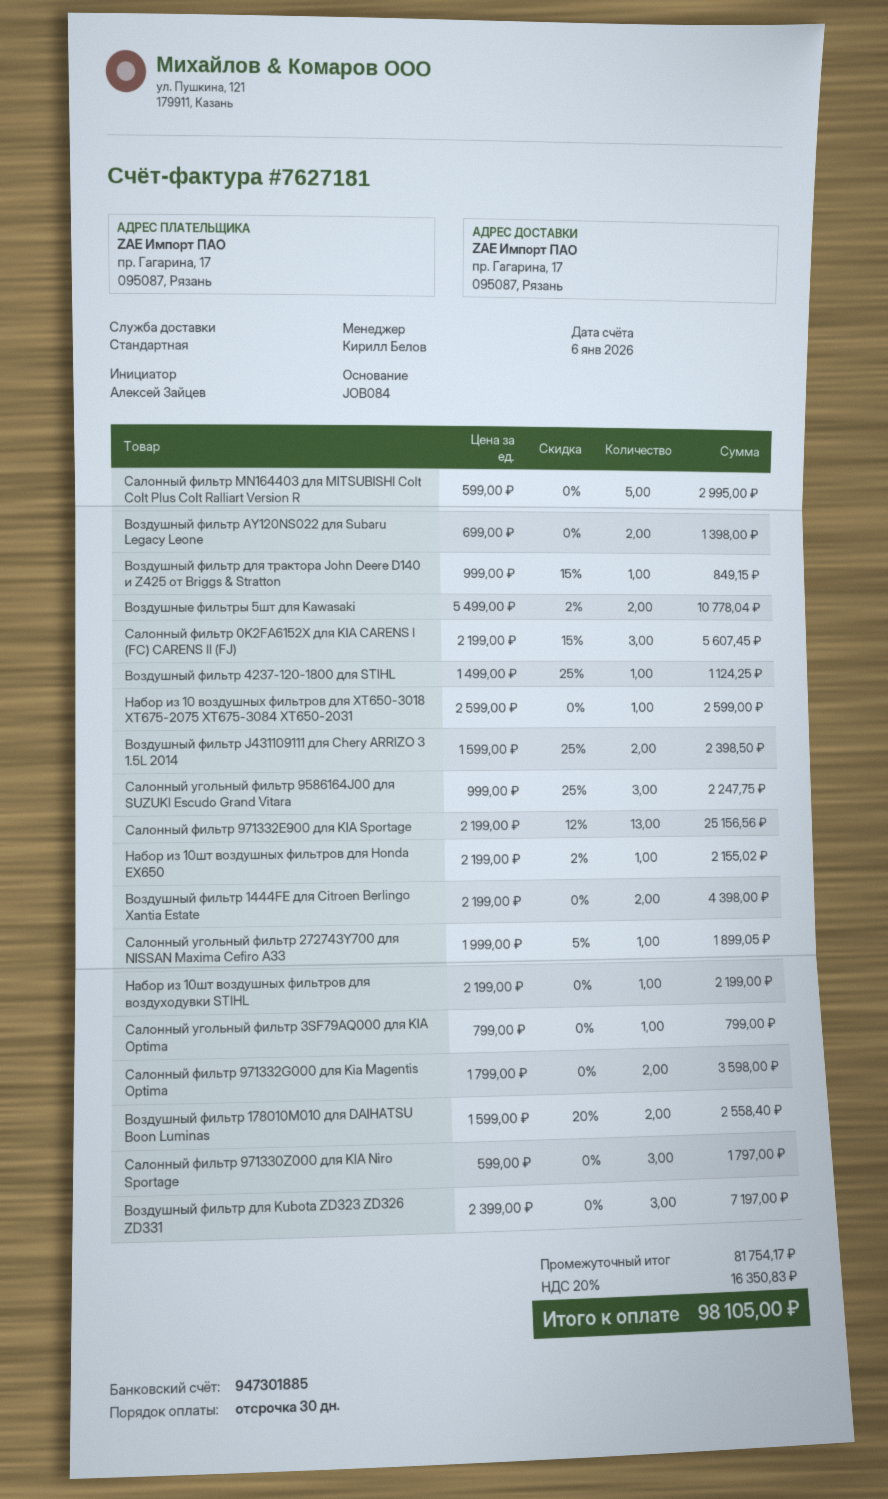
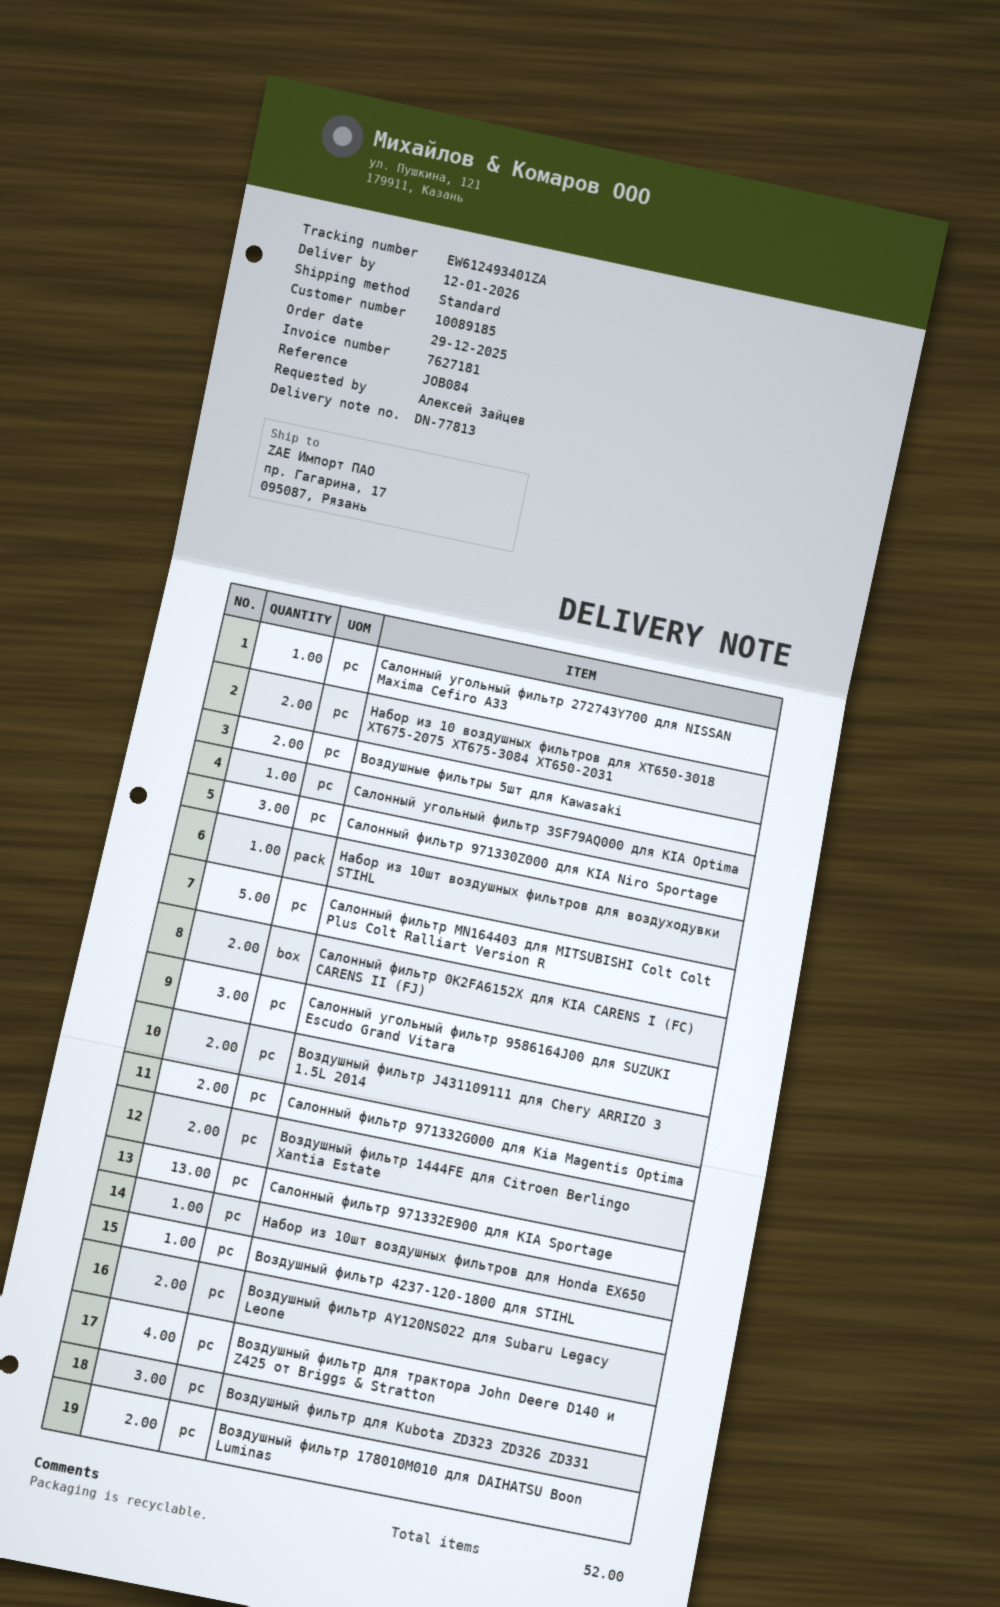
Воздушный фильтр для трактора John Deere D140 и Z425 от Briggs & Stratton: 1 -> 4
Салонный фильтр 0K2FA6152X для KIA CARENS I (FC) CARENS II (FJ): 3 -> 2
Набор из 10 воздушных фильтров для XT650-3018 XT675-2075 XT675-3084 XT650-2031: 1 -> 2

